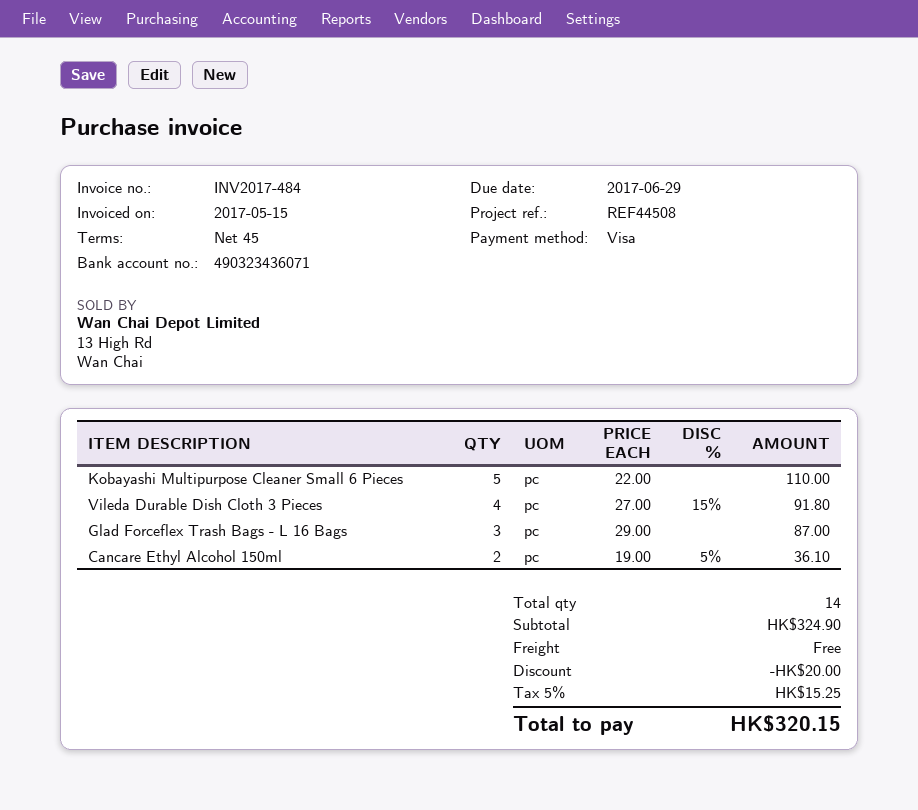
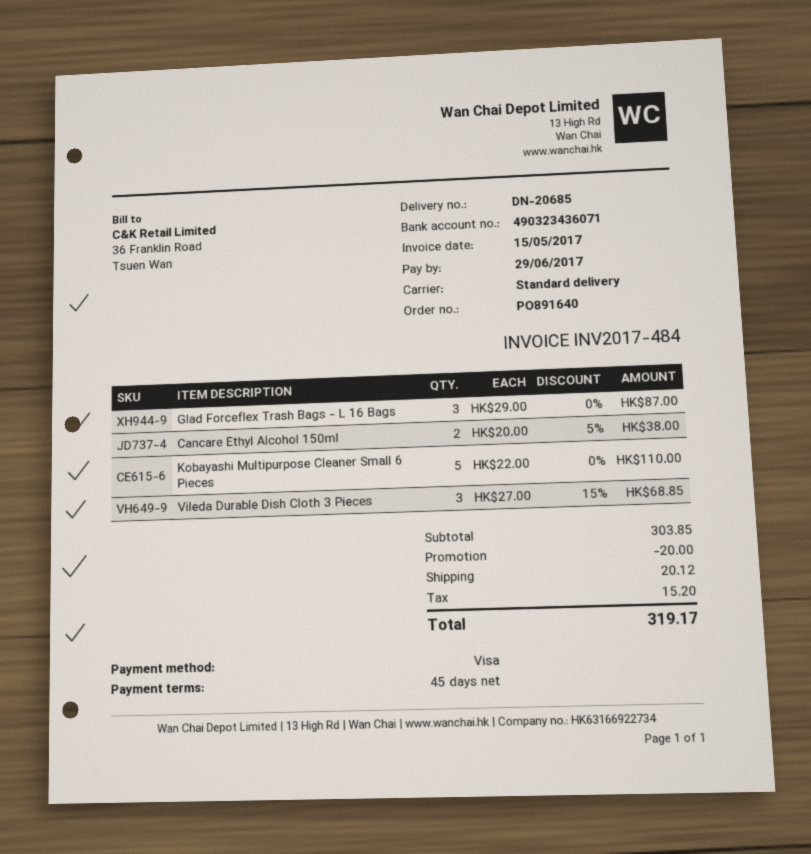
Vileda Durable Dish Cloth 3 Pieces: 4 x 27.00 - 15% = 91.80 -> 3 x 27.00 - 15% = 68.85
Cancare Ethyl Alcohol 150ml: 2 x 19.00 - 5% = 36.10 -> 2 x 20.00 - 5% = 38.00
subtotal: 324.90 -> 303.85
shipping: 0.00 -> 20.12
tax: 15.25 -> 15.20
total: 320.15 -> 319.17

